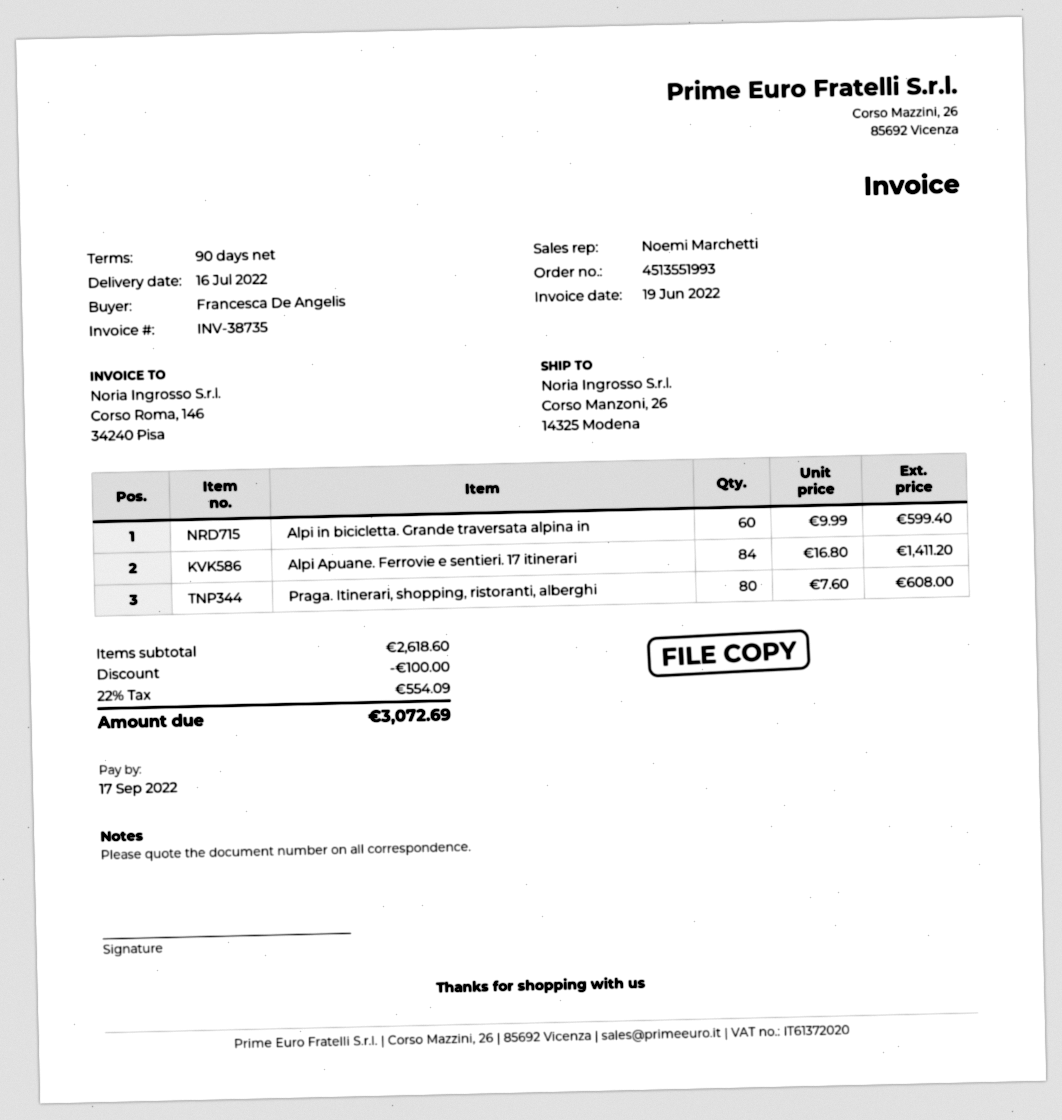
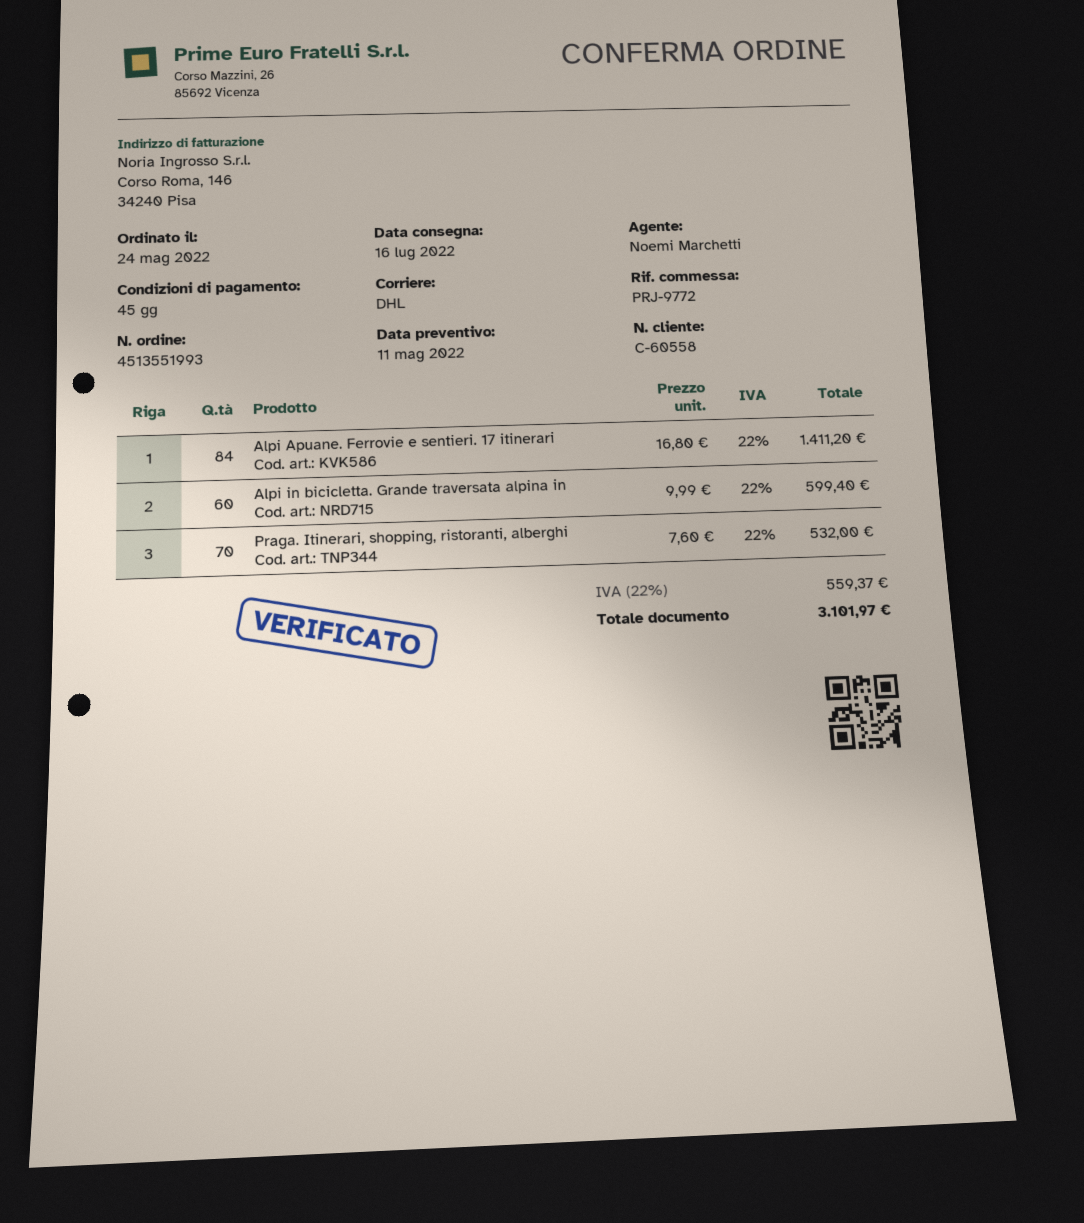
payment terms: 90 days -> 45 days
Praga. Itinerari, shopping, ristoranti, alberghi: 80 x 7.60 = 608.00 -> 70 x 7.60 = 532.00
discount: 100.00 -> none
tax: 22% = 554.09 -> 22% = 559.37
total: 3072.69 -> 3101.97

